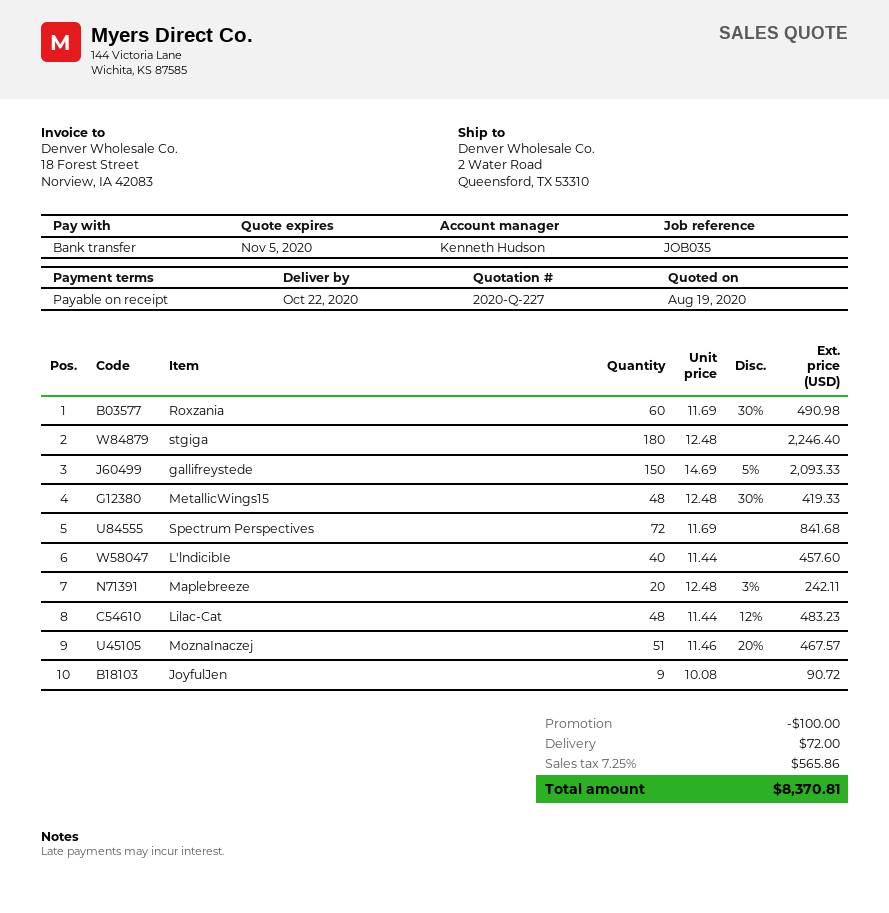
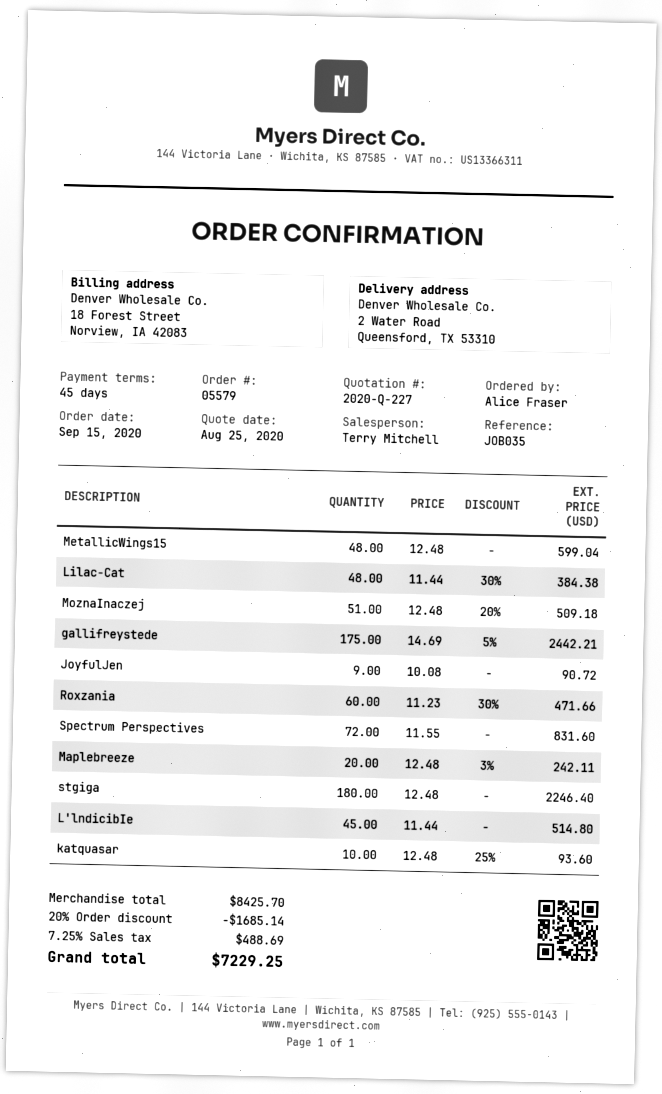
quote date: 2020-08-19 -> 2020-08-25
payment terms: on receipt -> 45 days
sales rep: Kenneth Hudson -> Terry Mitchell
Roxzania: 60 x 11.69 - 30% = 490.98 -> 60 x 11.23 - 30% = 471.66
gallifreystede: 150 x 14.69 - 5% = 2093.33 -> 175 x 14.69 - 5% = 2442.21
MetallicWings15: 48 x 12.48 - 30% = 419.33 -> 48 x 12.48 = 599.04
Spectrum Perspectives: 72 x 11.69 = 841.68 -> 72 x 11.55 = 831.60
L'lndicibIe: 40 x 11.44 = 457.60 -> 45 x 11.44 = 514.80
Lilac-Cat: 48 x 11.44 - 12% = 483.23 -> 48 x 11.44 - 30% = 384.38
MoznaInaczej: 51 x 11.46 - 20% = 467.57 -> 51 x 12.48 - 20% = 509.18
katquasar: none -> 10 x 12.48 - 25% = 93.60
discount: 100.00 -> 1685.14
shipping: 72.00 -> none
tax: 7.25% = 565.86 -> 7.25% = 488.69
total: 8370.81 -> 7229.25

